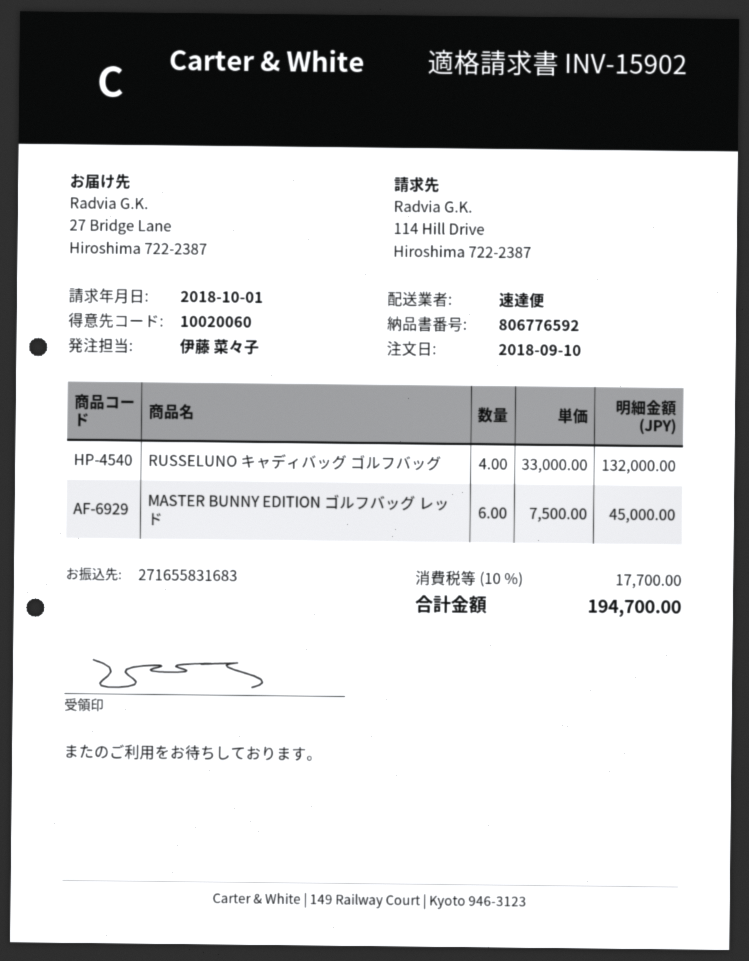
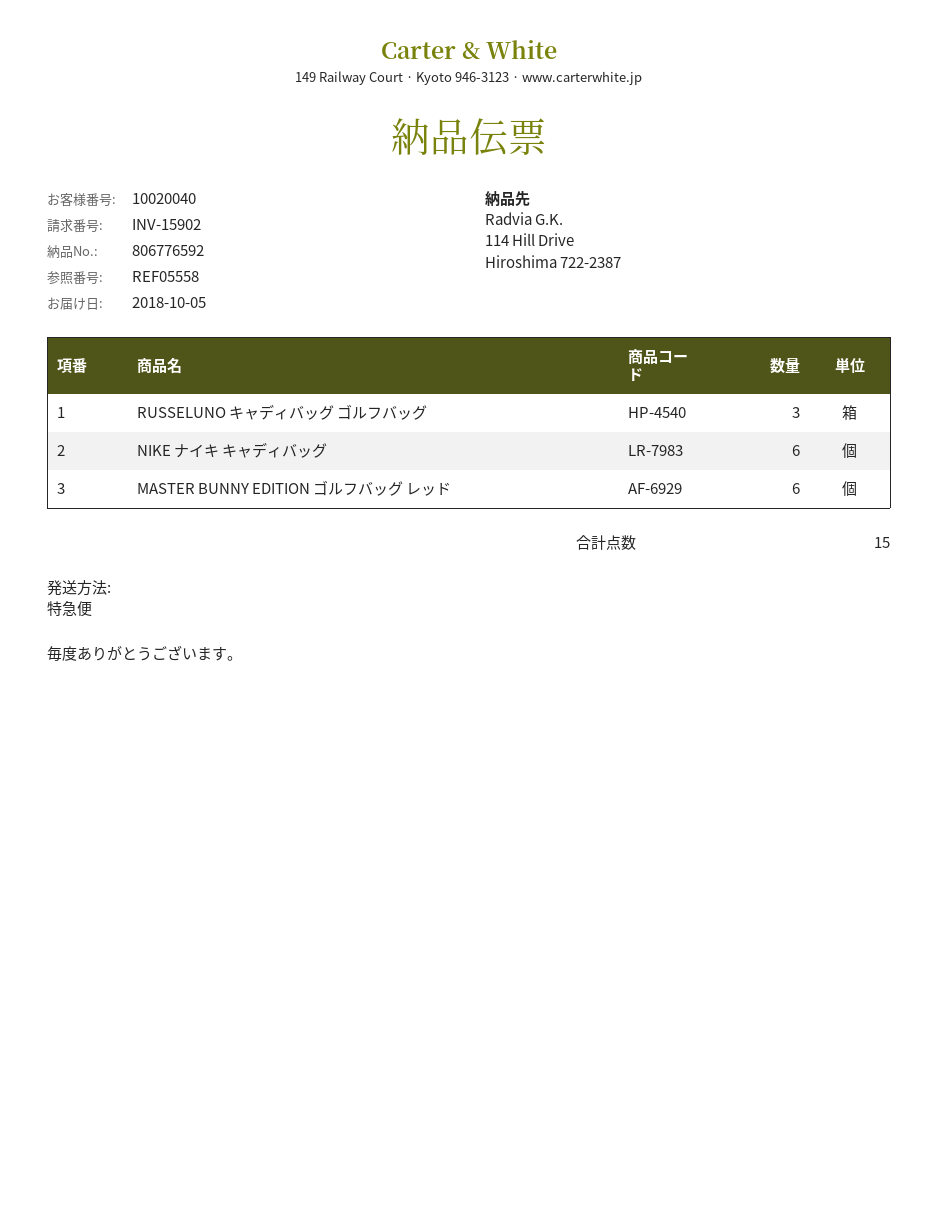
customer number: 10020060 -> 10020040
ship to: 27 Bridge Lane, Hiroshima 722-2387 -> 114 Hill Drive, Hiroshima 722-2387
RUSSELUNO キャディバッグ ゴルフバッグ: 4 -> 3
NIKE ナイキ キャディバッグ: none -> 6

